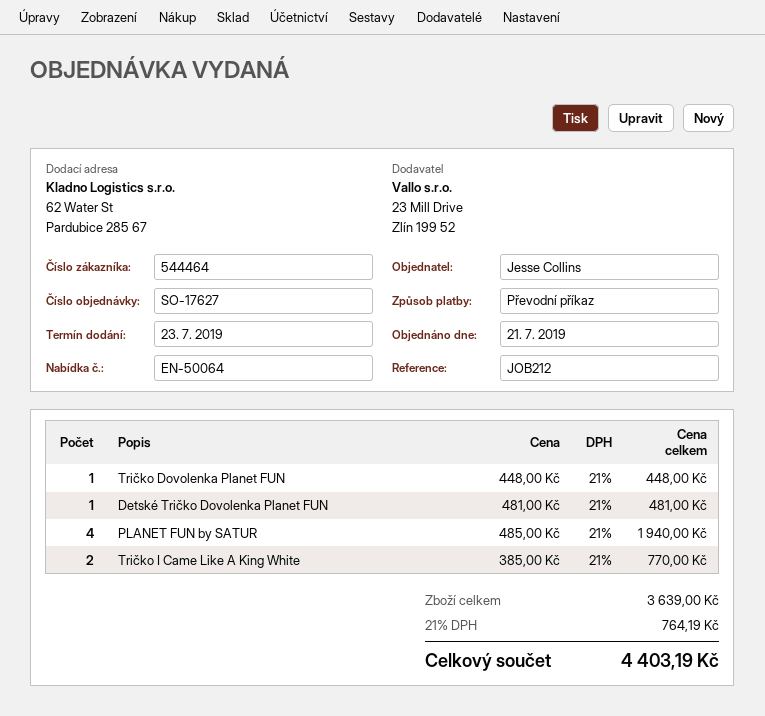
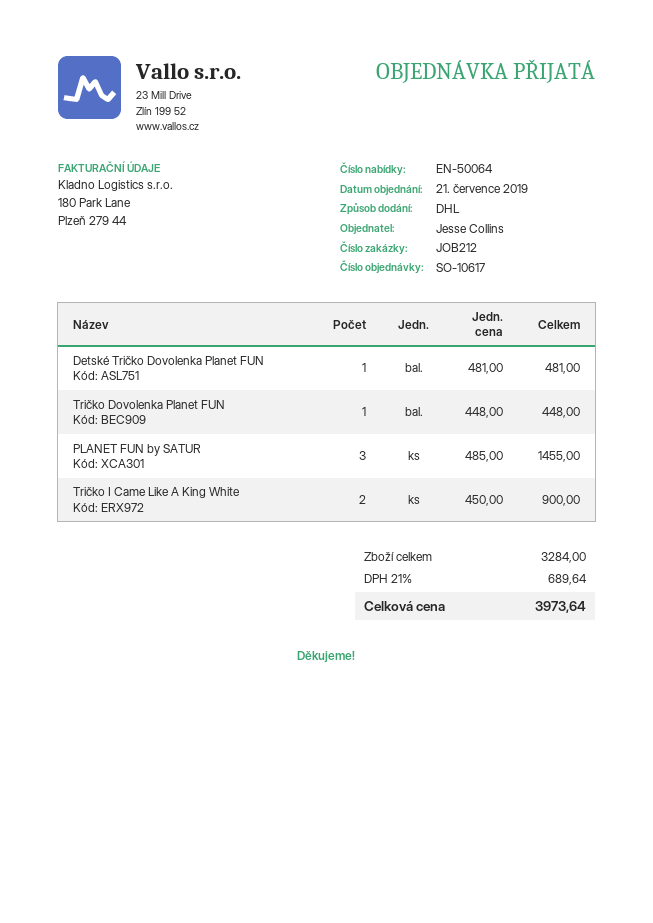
order number: SO-17627 -> SO-10617
PLANET FUN by SATUR: 4 x 485.00 = 1940.00 -> 3 x 485.00 = 1455.00
Tričko I Came Like A King White: 2 x 385.00 = 770.00 -> 2 x 450.00 = 900.00
subtotal: 3639.00 -> 3284.00
tax: 21% = 764.19 -> 21% = 689.64
total: 4403.19 -> 3973.64

